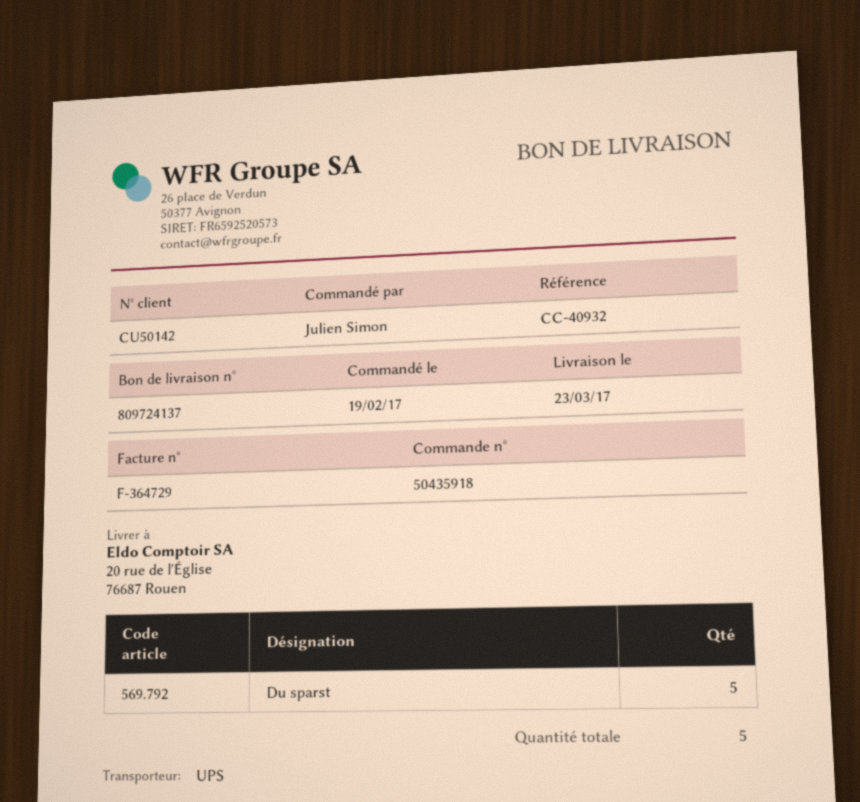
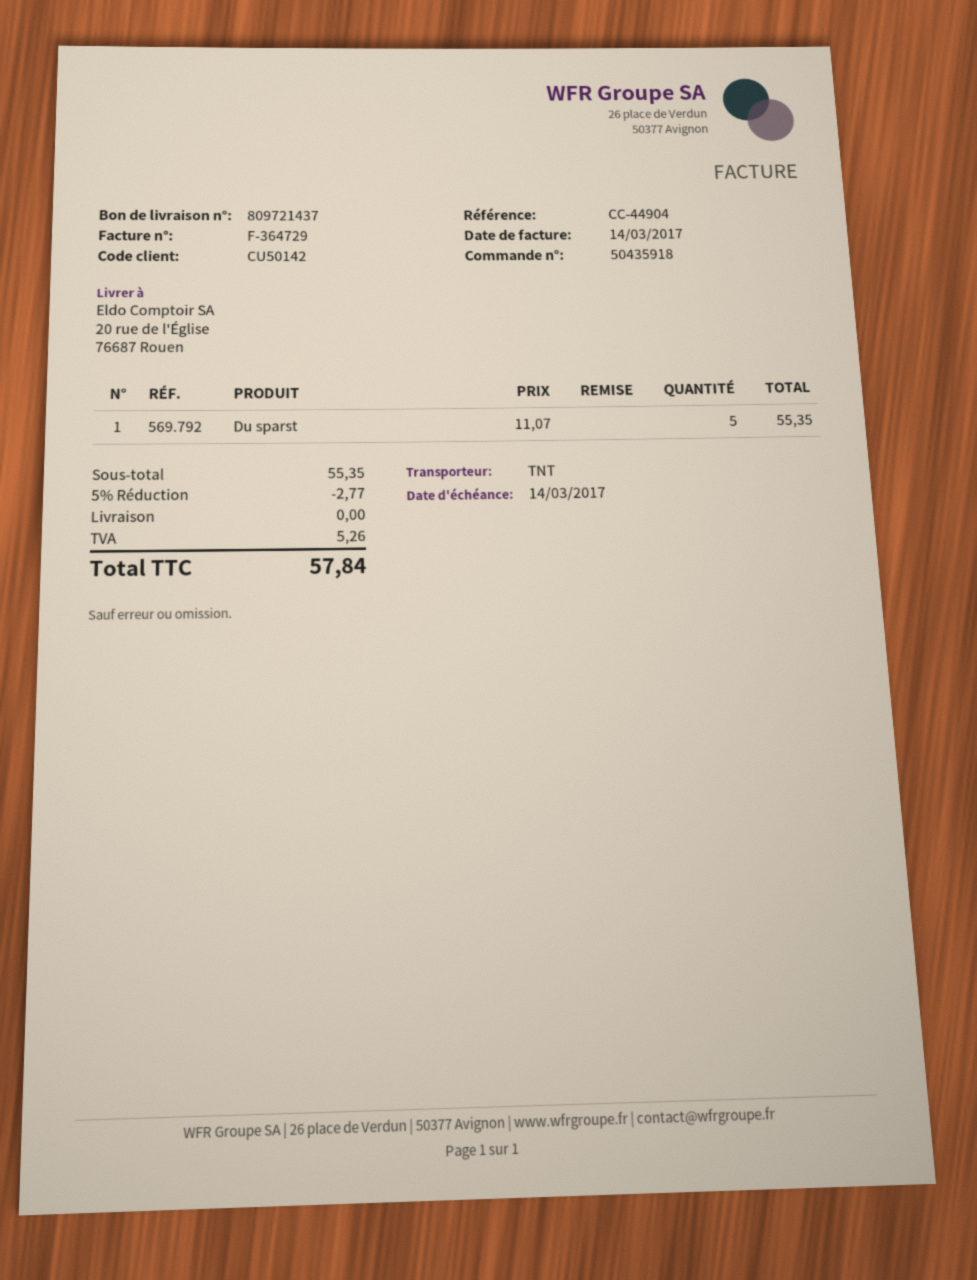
delivery note number: 809724137 -> 809721437
reference: CC-40932 -> CC-44904
shipping method: UPS -> TNT

